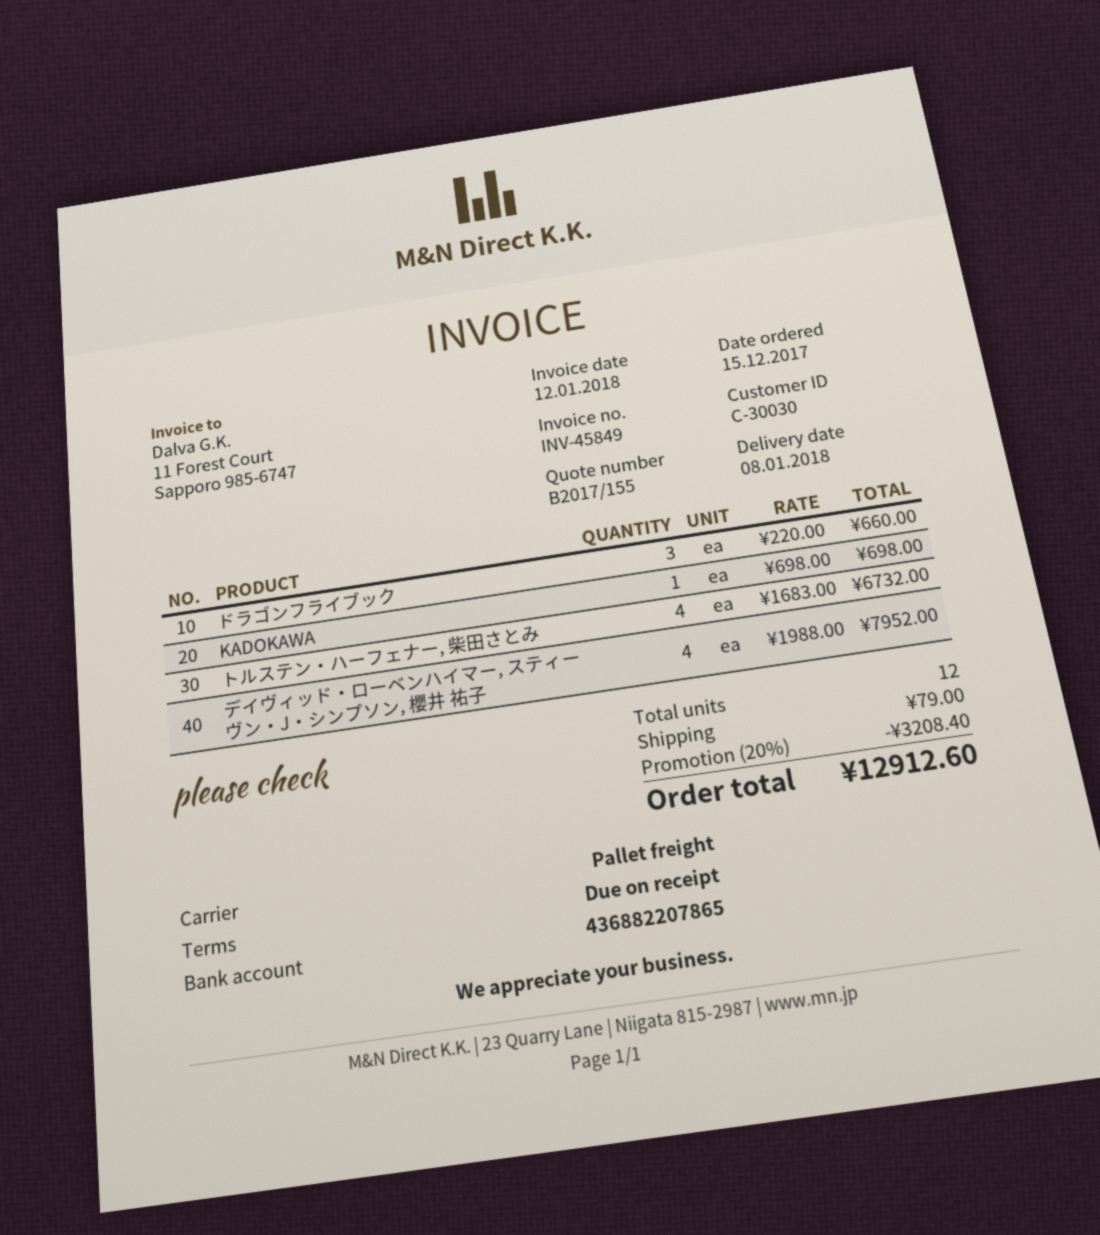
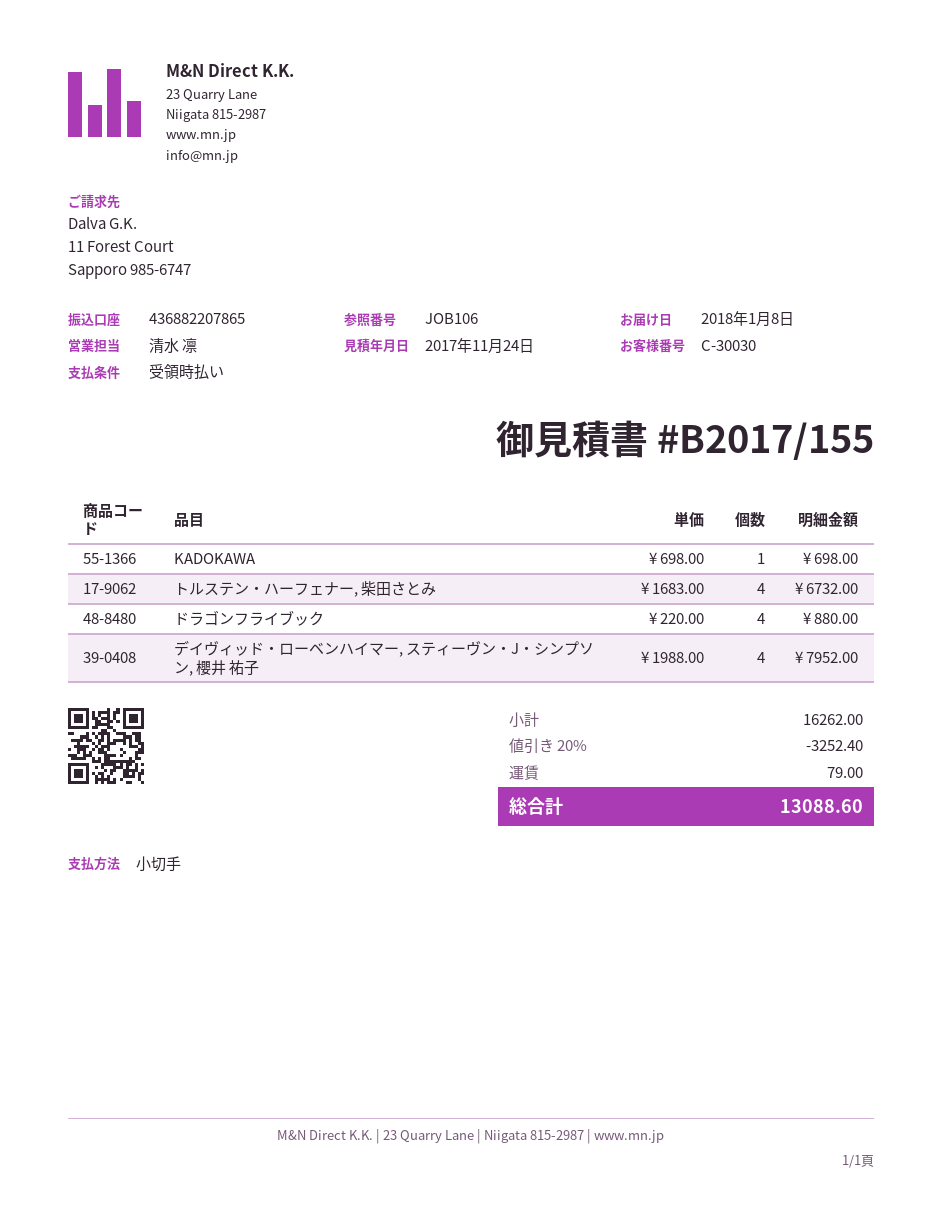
ドラゴンフライブック: 3 x 220.00 = 660.00 -> 4 x 220.00 = 880.00
discount: 20% = 3208.40 -> 20% = 3252.40
total: 12912.60 -> 13088.60

